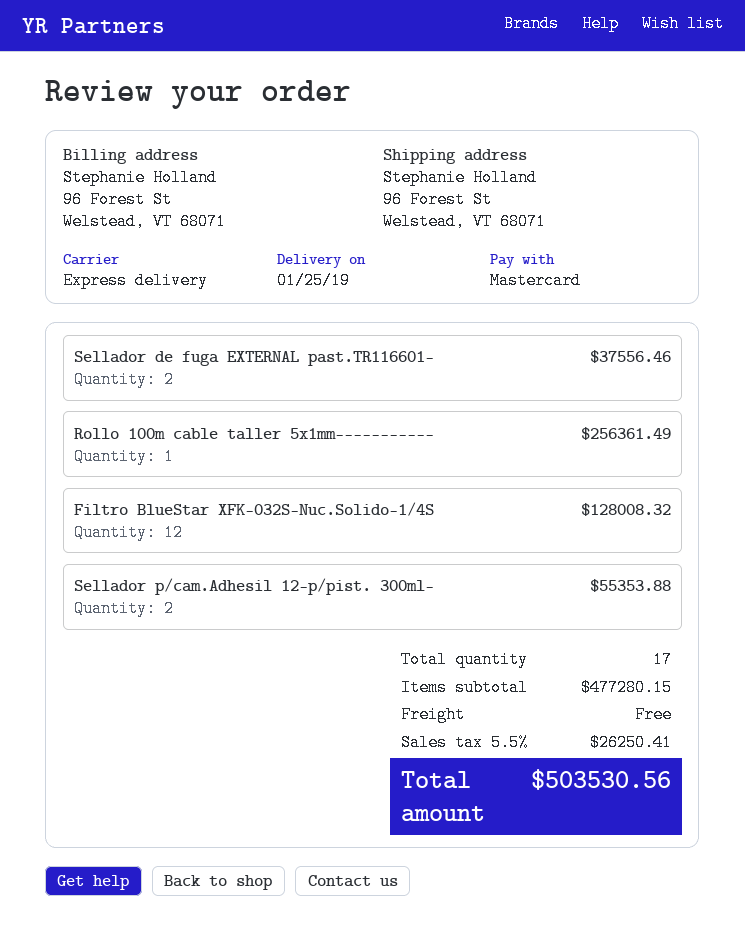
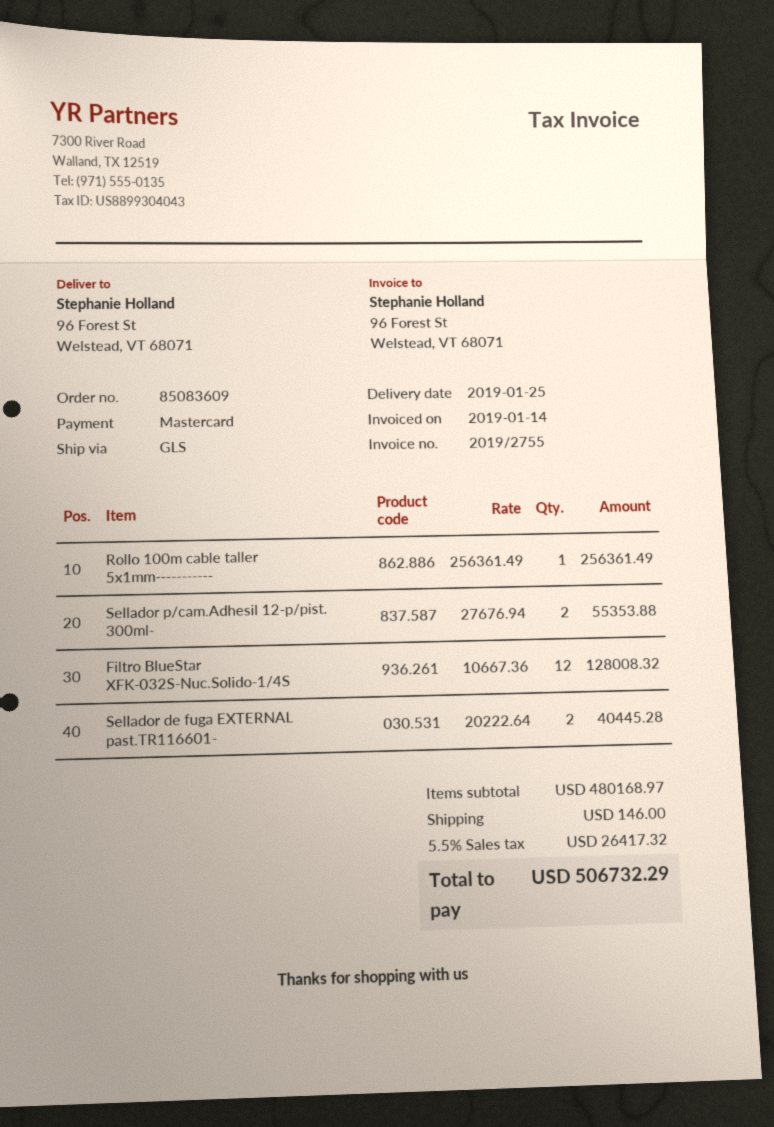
shipping method: express -> GLS
Sellador de fuga EXTERNAL past.TR116601-: 2 for 37556.46 -> 2 for 40445.28
subtotal: 477280.15 -> 480168.97
shipping: 0.00 -> 146.00
tax: 5.5% = 26250.41 -> 5.5% = 26417.32
total: 503530.56 -> 506732.29

